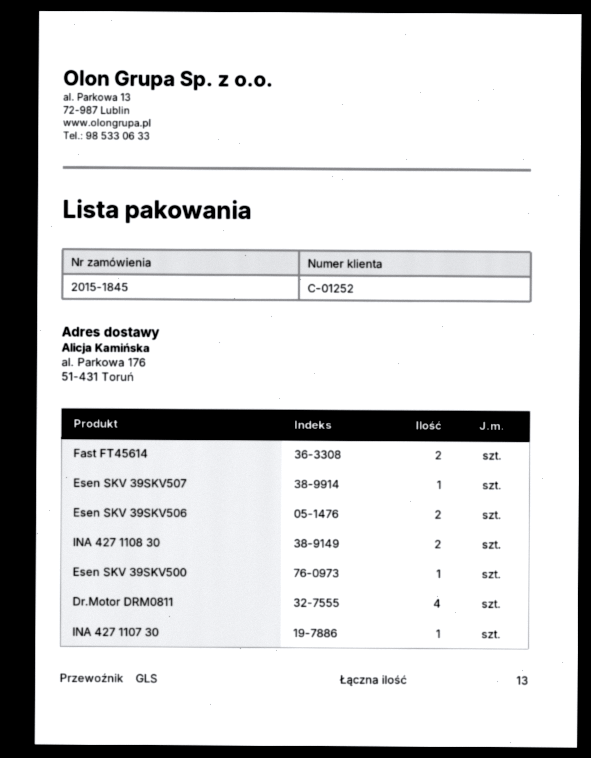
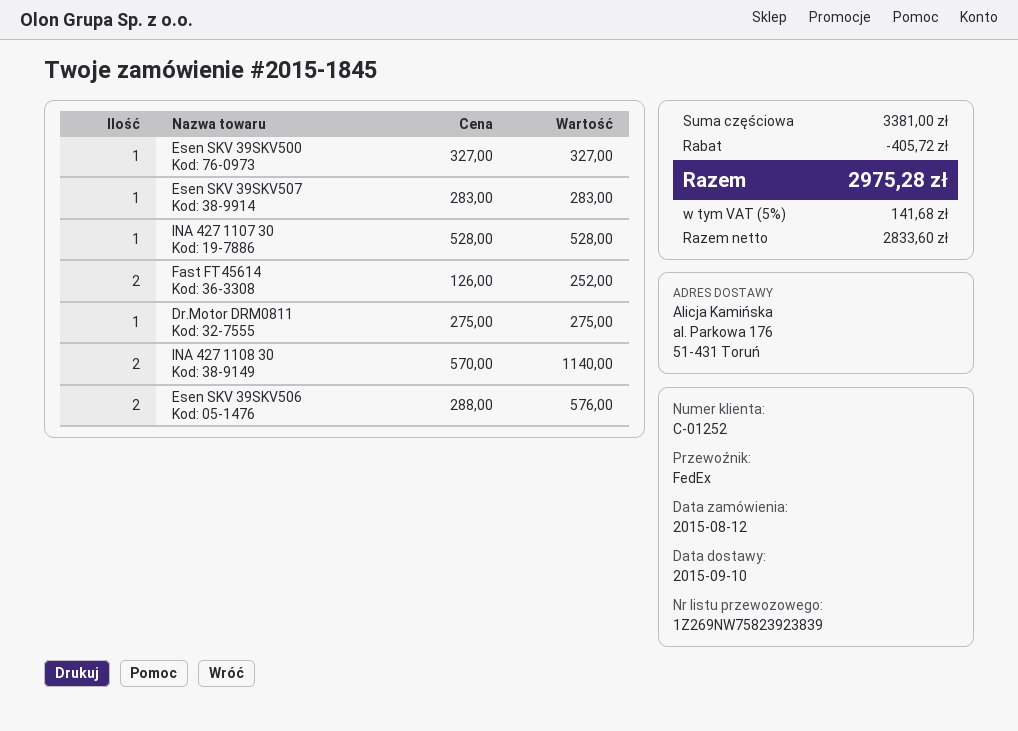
shipping method: GLS -> FedEx
Dr.Motor DRM0811: 4 -> 1

